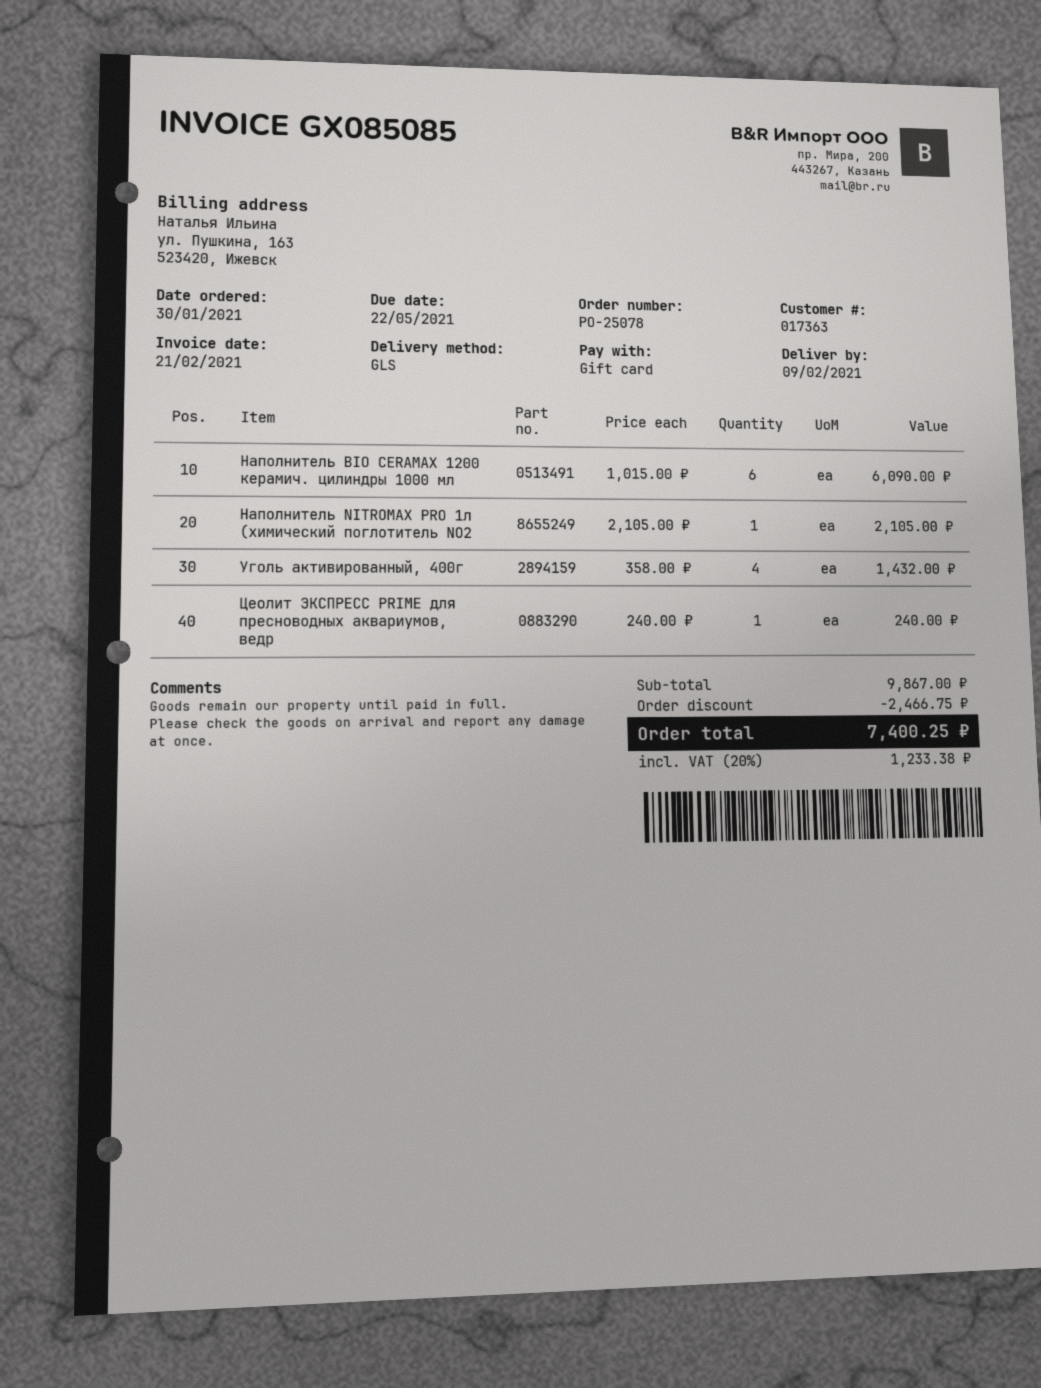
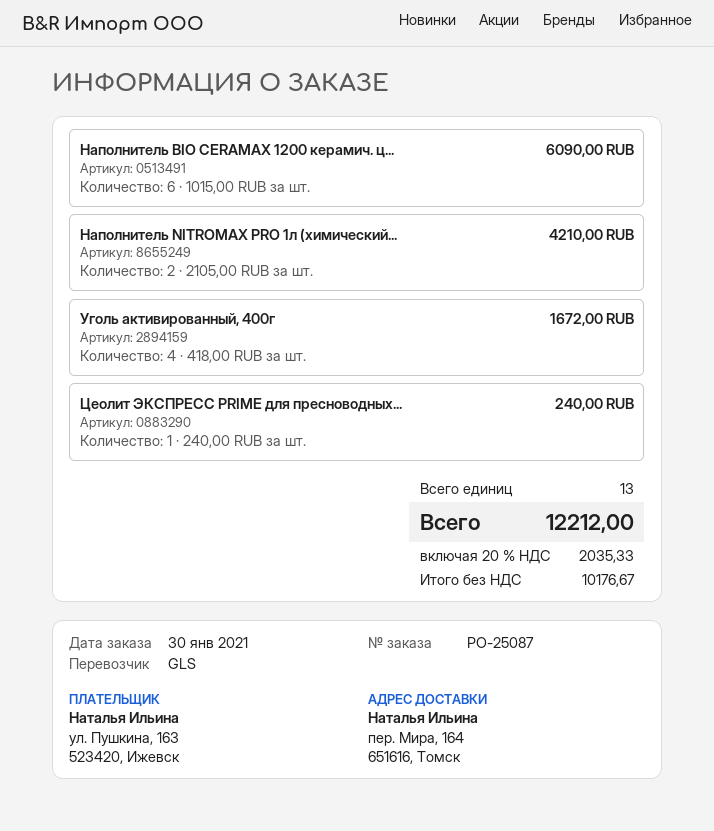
order number: PO-25078 -> PO-25087
Наполнитель NITROMAX PRO 1л (химический поглотитель NO2: 1 x 2105.00 = 2105.00 -> 2 x 2105.00 = 4210.00
Уголь активированный, 400г: 4 x 358.00 = 1432.00 -> 4 x 418.00 = 1672.00
discount: 2466.75 -> none
tax: 20% = 1233.38 -> 20% = 2035.33
total: 7400.25 -> 12212.00

